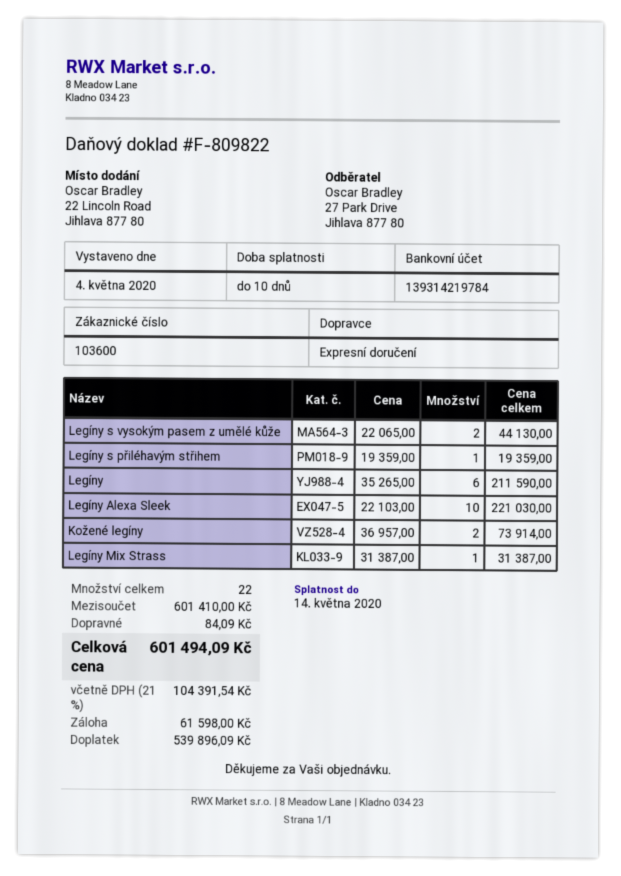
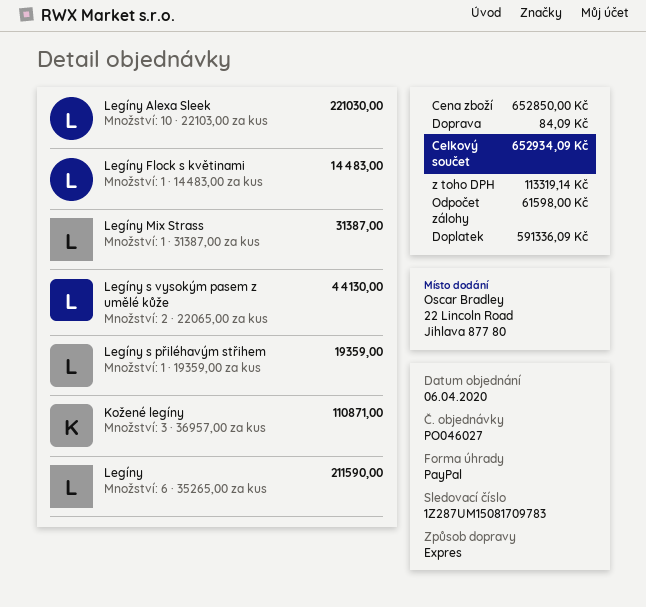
Kožené legíny: 2 x 36957.00 = 73914.00 -> 3 x 36957.00 = 110871.00
Legíny Flock s květinami: none -> 1 x 14483.00 = 14483.00
subtotal: 601410.00 -> 652850.00
tax: 104391.54 -> 113319.14
total: 601494.09 -> 652934.09
balance: 539896.09 -> 591336.09

